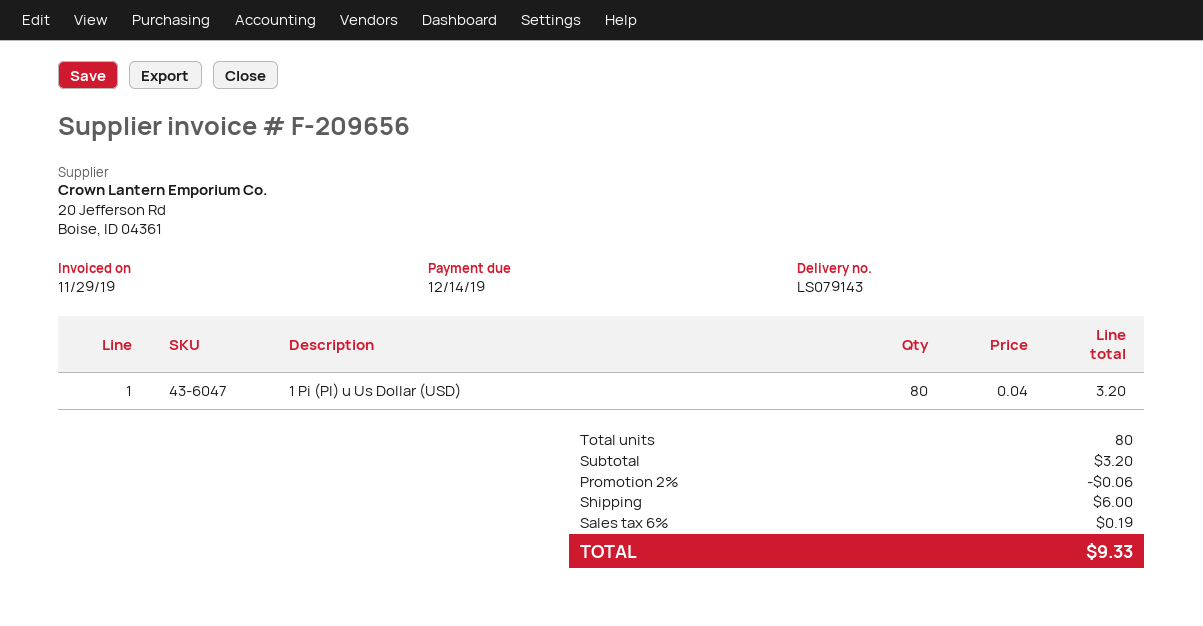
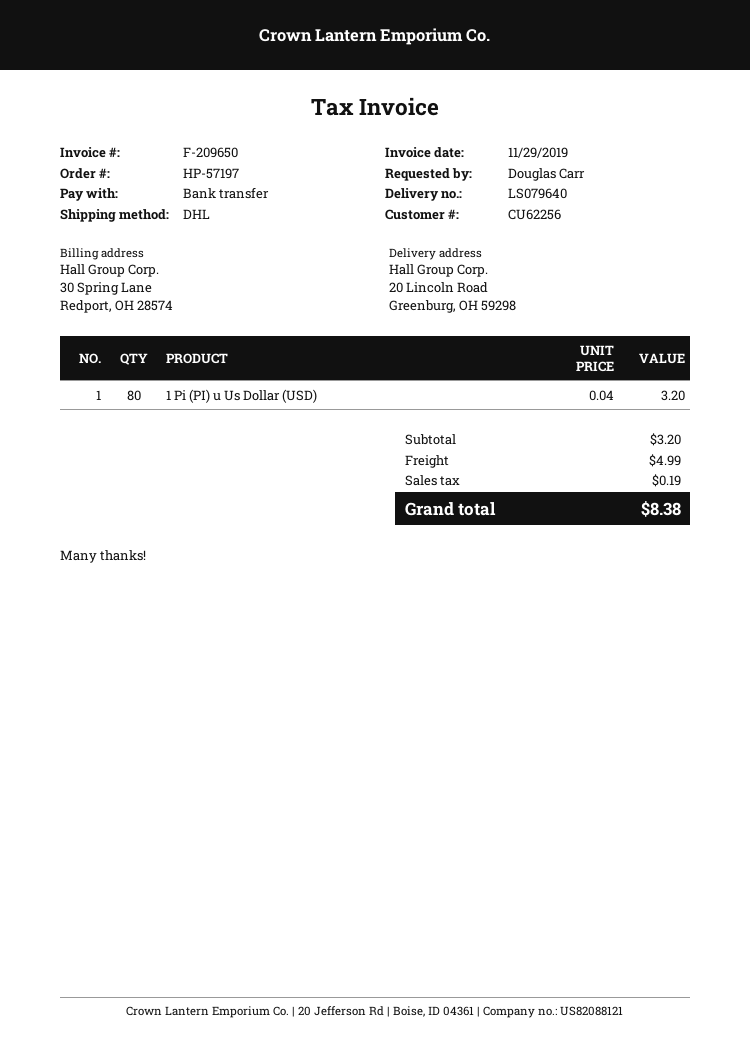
delivery note number: LS079143 -> LS079640
invoice number: F-209656 -> F-209650
discount: 2% = 0.06 -> none
shipping: 6.00 -> 4.99
total: 9.33 -> 8.38

